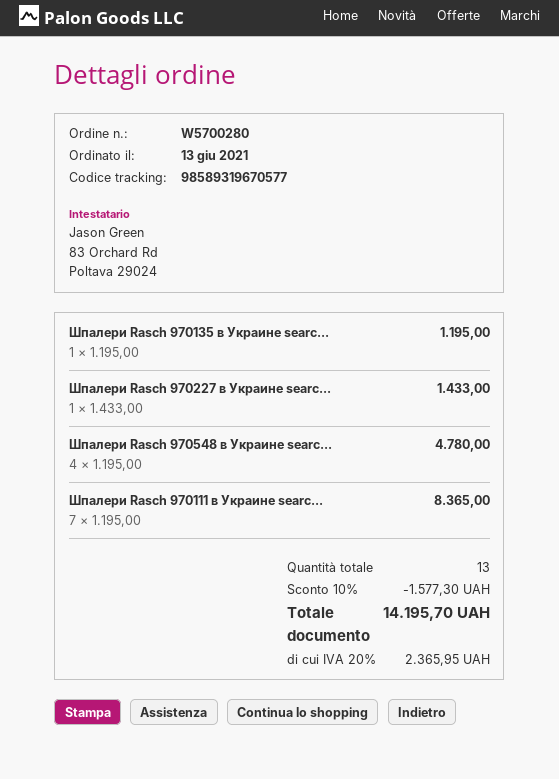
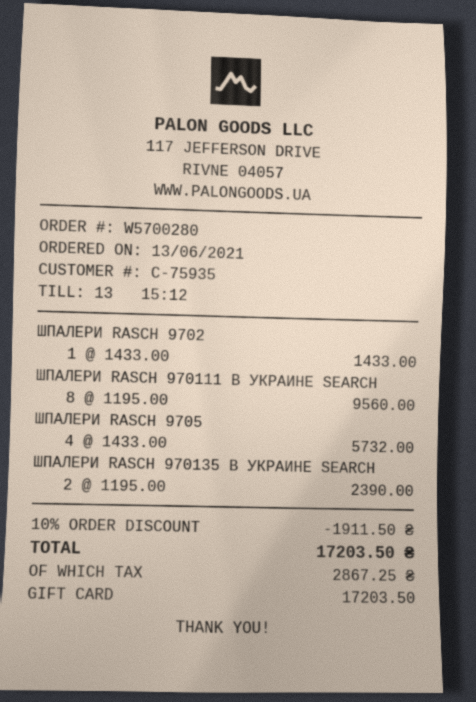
Шпалери Rasch 970135 в Украине searc...: 1 x 1195.00 = 1195.00 -> 2 x 1195.00 = 2390.00
Шпалери Rasch 970548 в Украине searc...: 4 x 1195.00 = 4780.00 -> 4 x 1433.00 = 5732.00
Шпалери Rasch 970111 в Украине searc...: 7 x 1195.00 = 8365.00 -> 8 x 1195.00 = 9560.00
discount: 10% = 1577.30 -> 10% = 1911.50
tax: 2365.95 -> 2867.25
total: 14195.70 -> 17203.50

